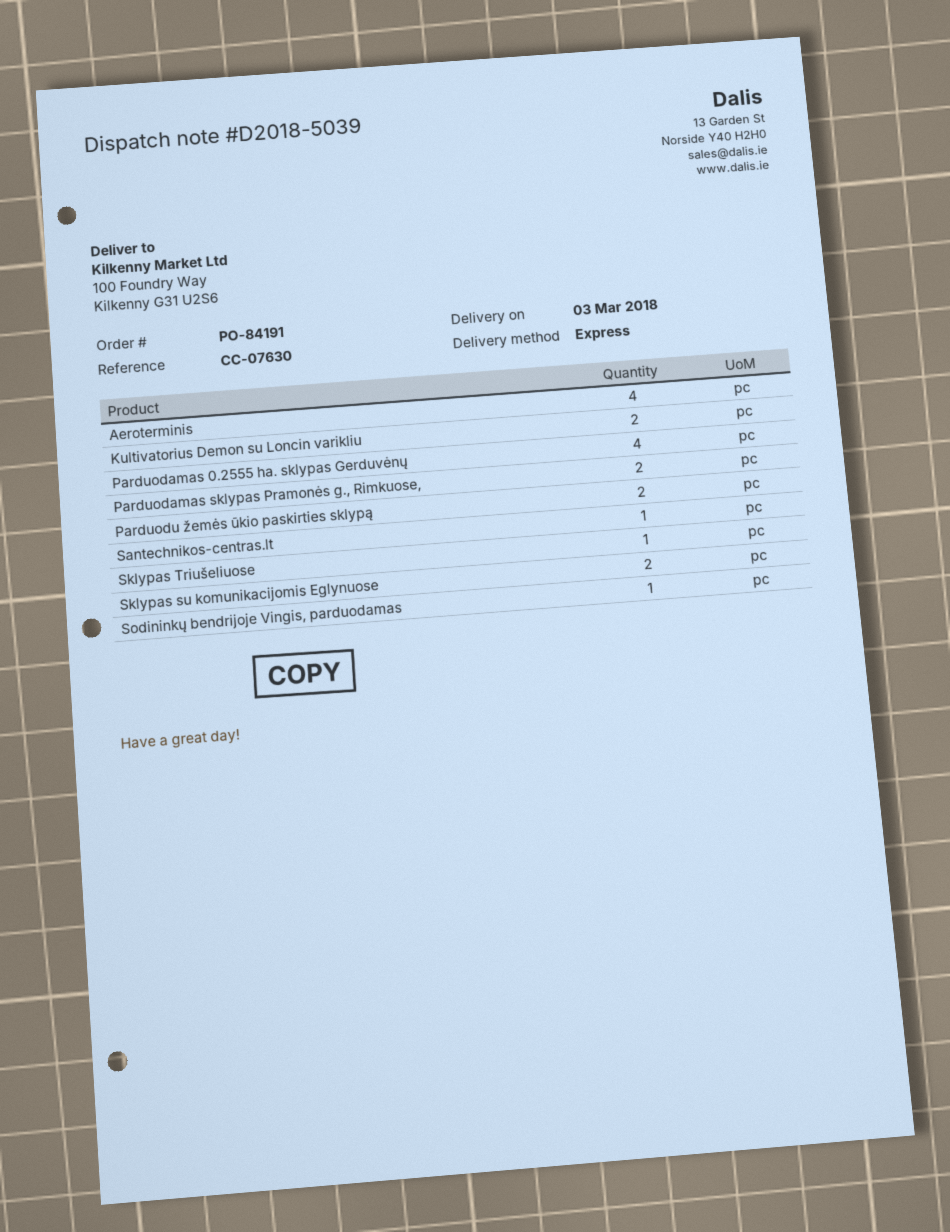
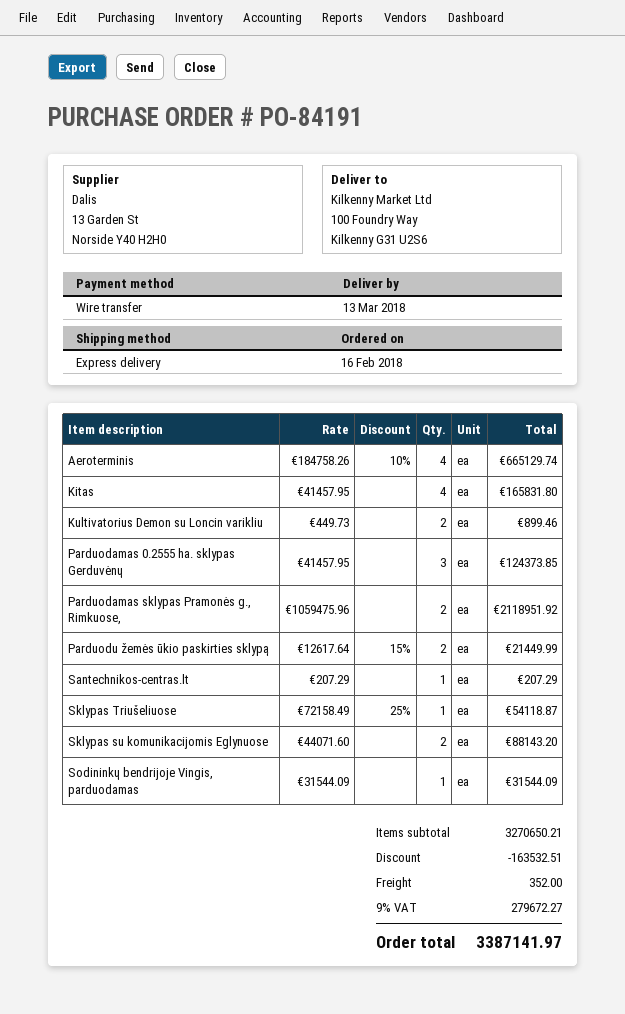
delivery date: 2018-03-03 -> 2018-03-13
Parduodamas 0.2555 ha. sklypas Gerduvėnų: 4 -> 3
Kitas: none -> 4

